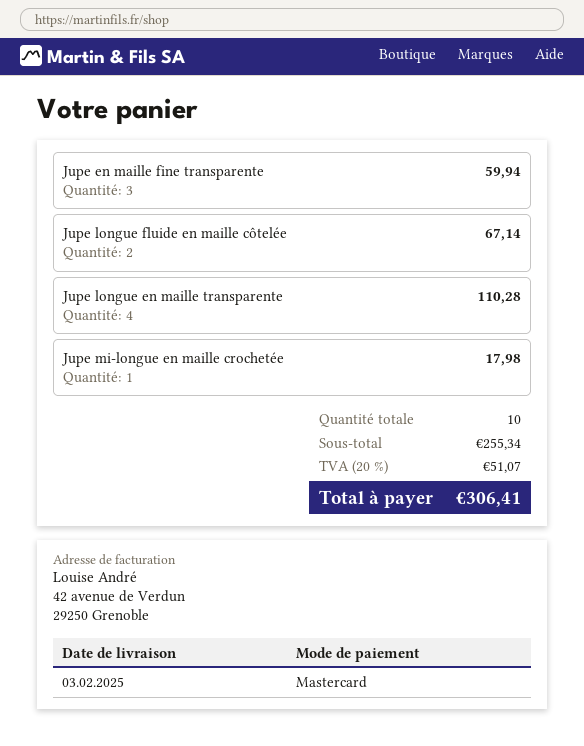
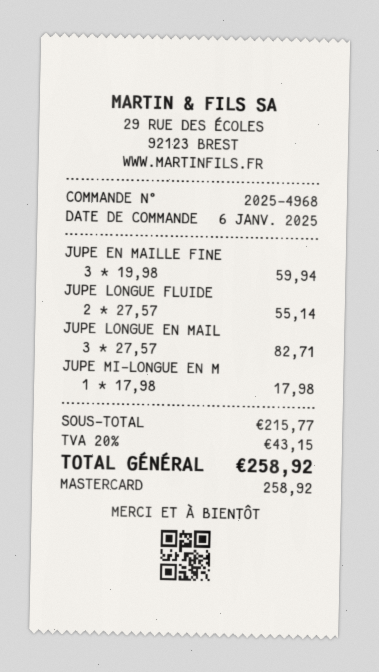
Jupe longue fluide en maille côtelée: 2 for 67.14 -> 2 for 55.14
Jupe longue en maille transparente: 4 for 110.28 -> 3 for 82.71
subtotal: 255.34 -> 215.77
tax: 20% = 51.07 -> 20% = 43.15
total: 306.41 -> 258.92

